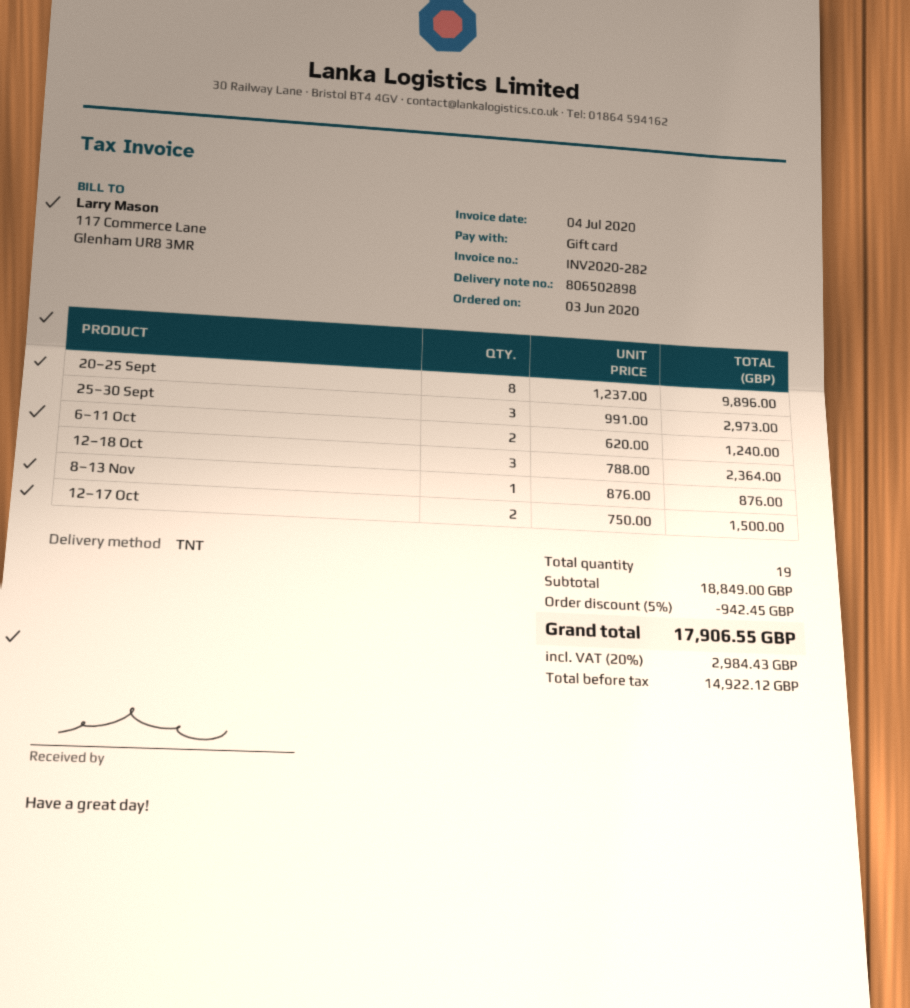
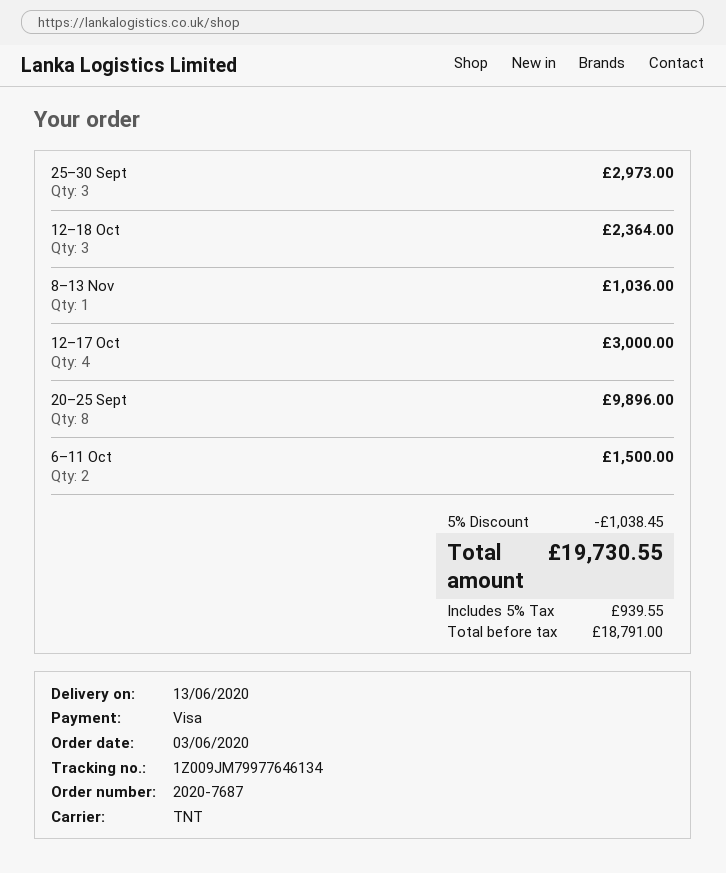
payment method: gift card -> Visa
6–11 Oct: 2 for 1240.00 -> 2 for 1500.00
8–13 Nov: 1 for 876.00 -> 1 for 1036.00
12–17 Oct: 2 for 1500.00 -> 4 for 3000.00
discount: 5% = 942.45 -> 5% = 1038.45
net: 14922.12 -> 18791.00
tax: 20% = 2984.43 -> 5% = 939.55
total: 17906.55 -> 19730.55

